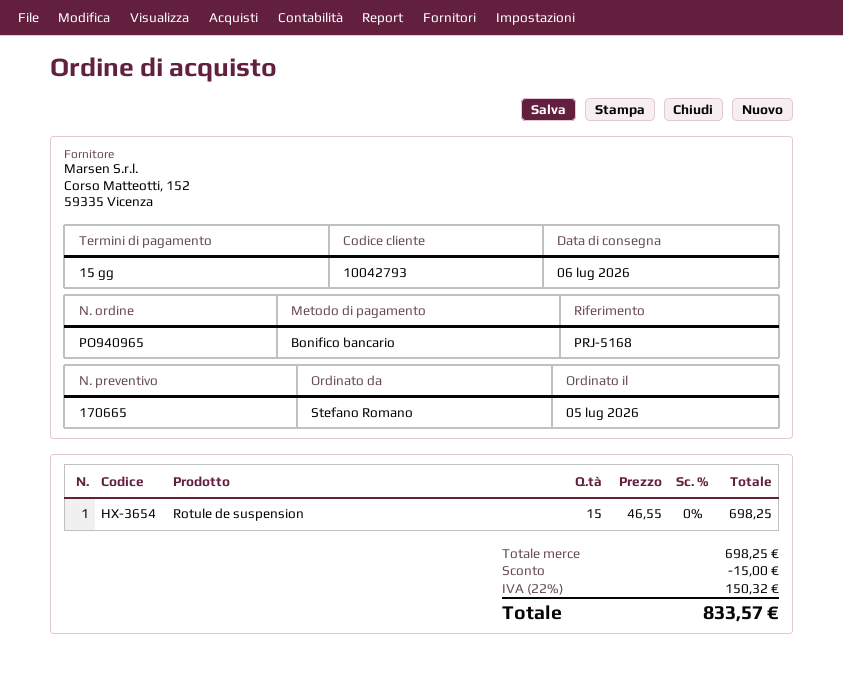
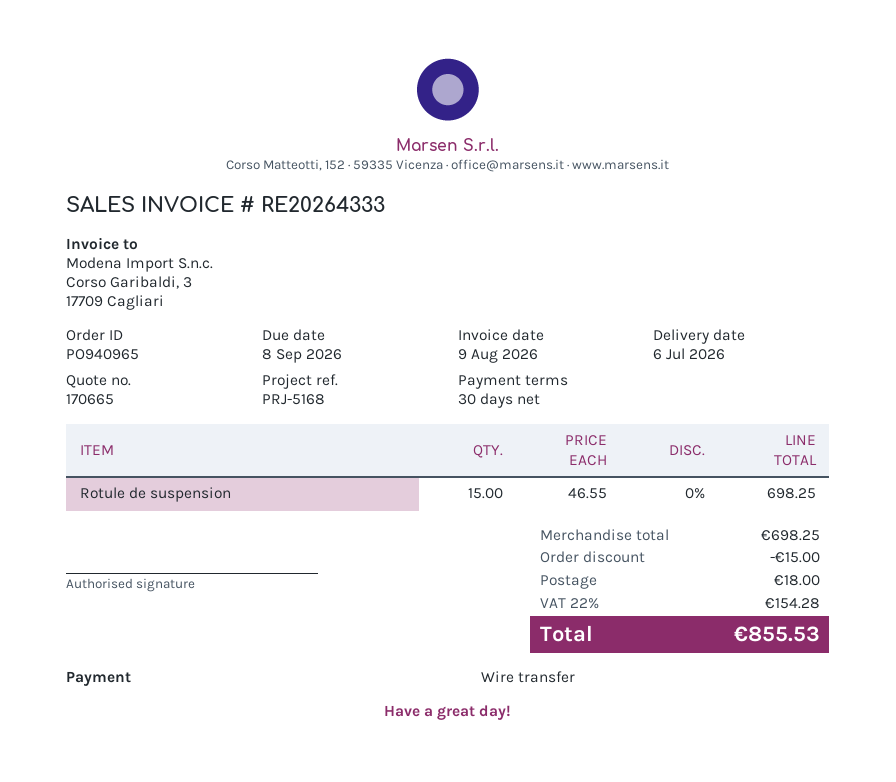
payment terms: 15 days -> 30 days
shipping: none -> 18.00
tax: 22% = 150.32 -> 22% = 154.28
total: 833.57 -> 855.53

